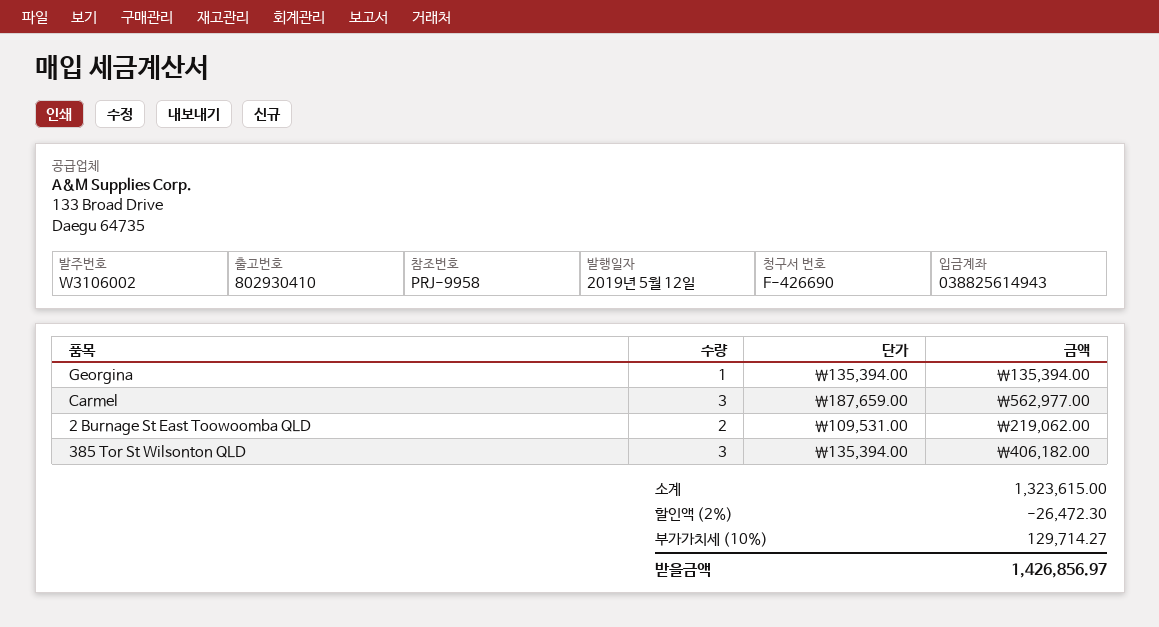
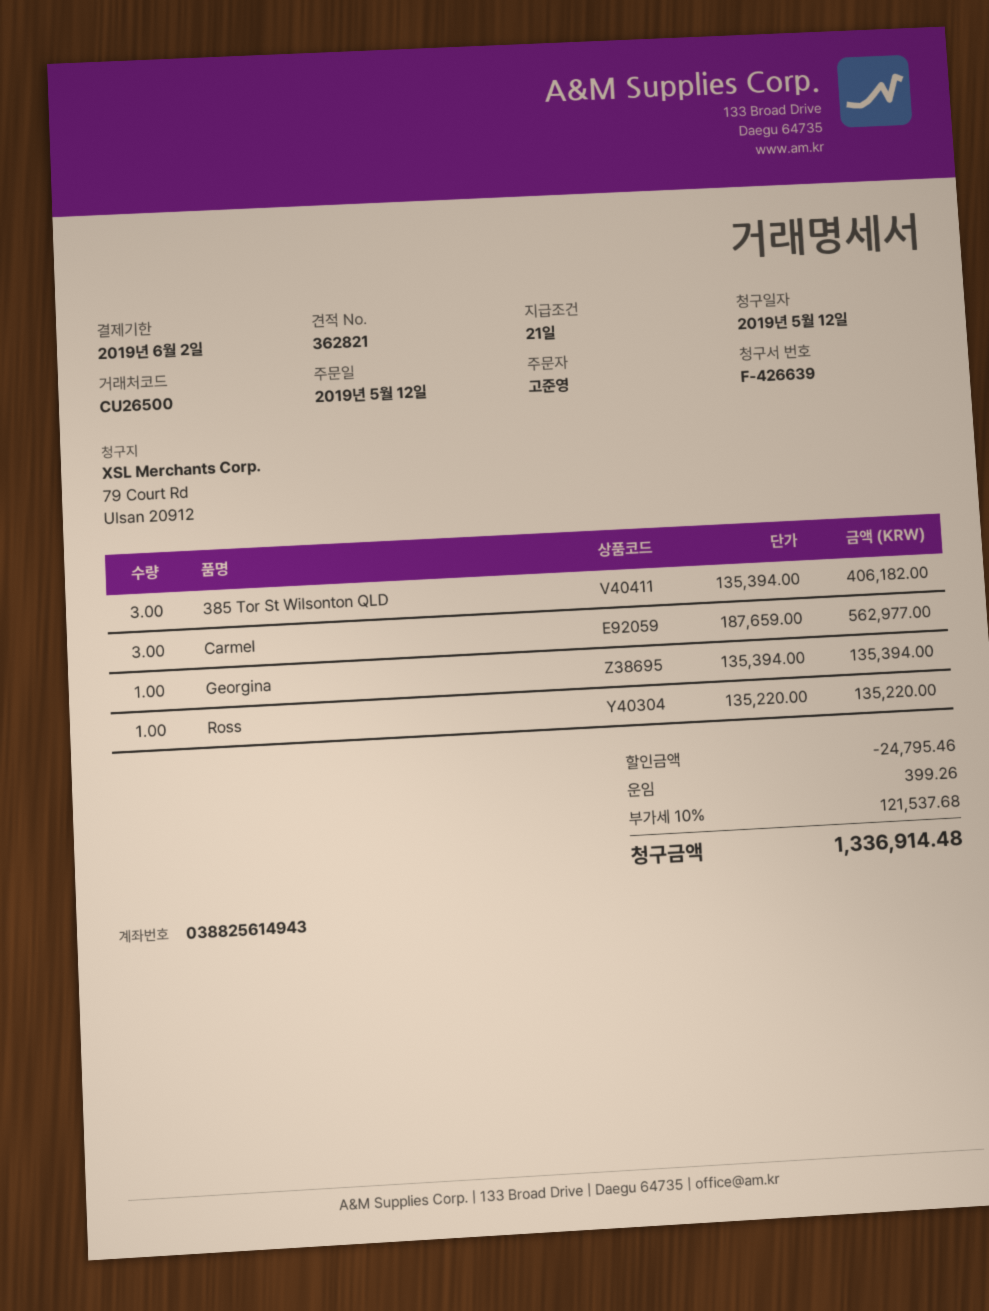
invoice number: F-426690 -> F-426639
2 Burnage St East Toowoomba QLD: 2 x 109531.00 = 219062.00 -> none
Ross: none -> 1 x 135220.00 = 135220.00
discount: 26472.30 -> 24795.46
shipping: none -> 399.26
tax: 10% = 129714.27 -> 10% = 121537.68
total: 1426856.97 -> 1336914.48

